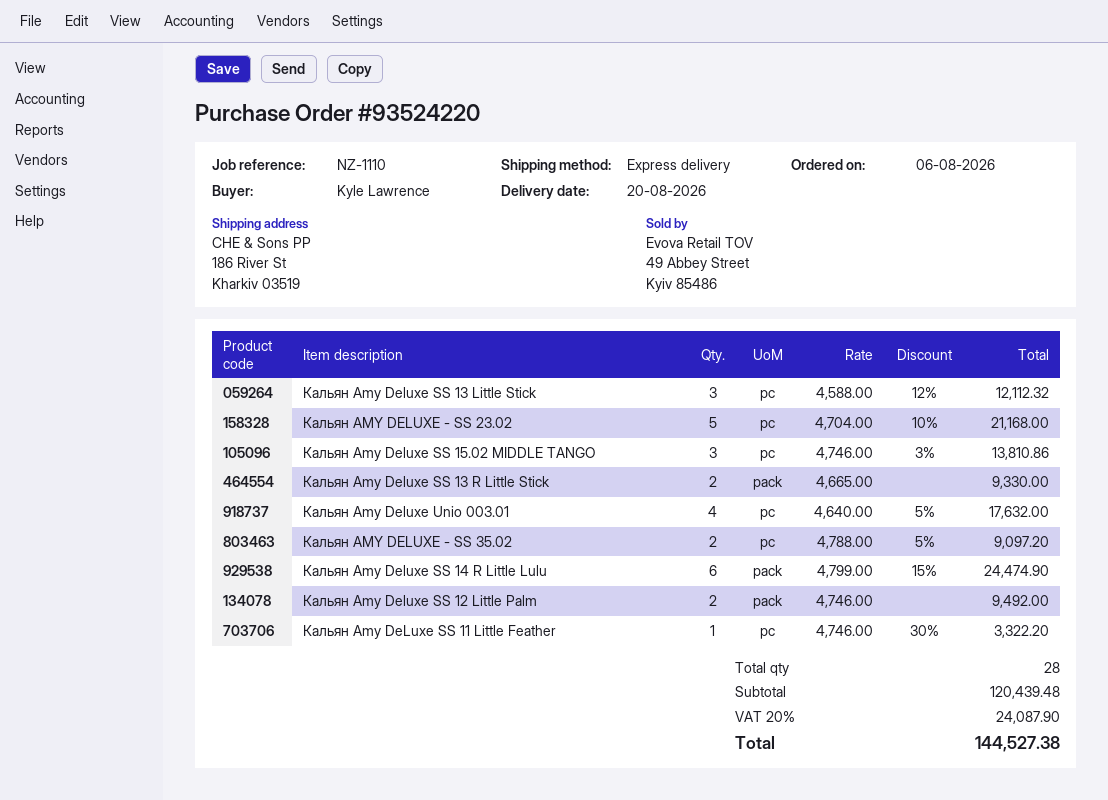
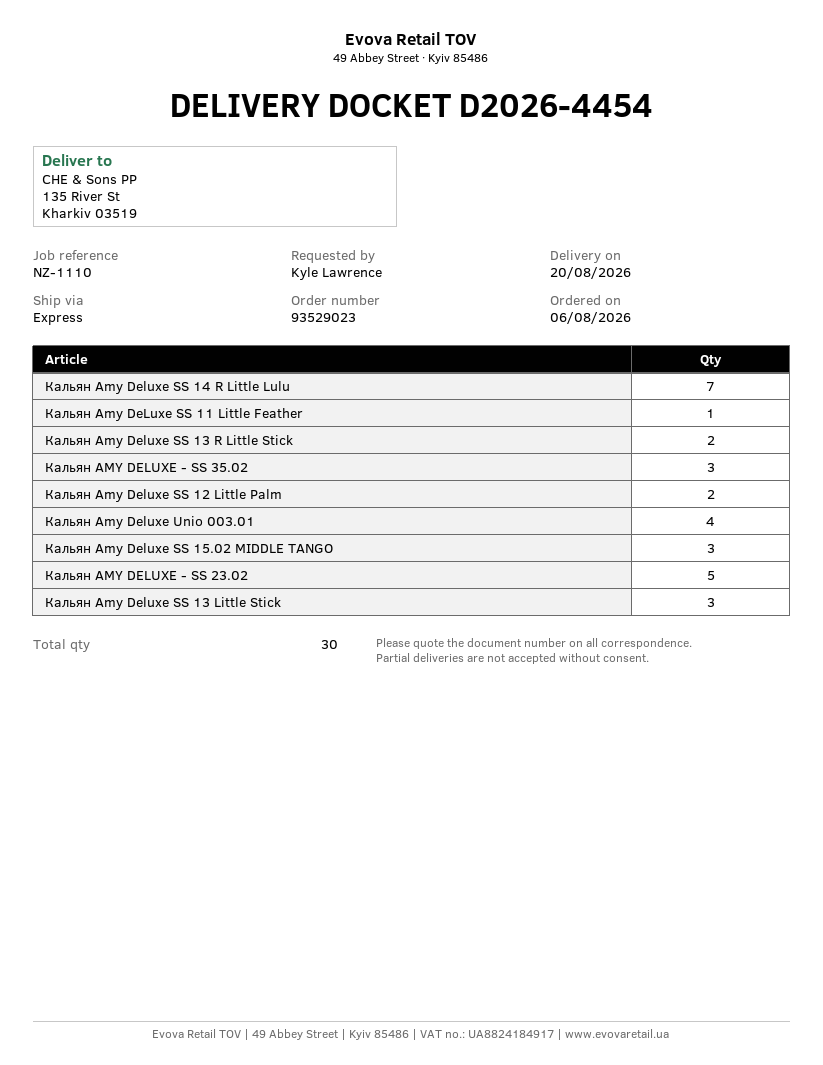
order number: 93524220 -> 93529023
ship to: 186 River St, Kharkiv 03519 -> 135 River St, Kharkiv 03519
Кальян AMY DELUXE - SS 35.02: 2 -> 3
Кальян Amy Deluxe SS 14 R Little Lulu: 6 -> 7
total quantity: 28 -> 30

